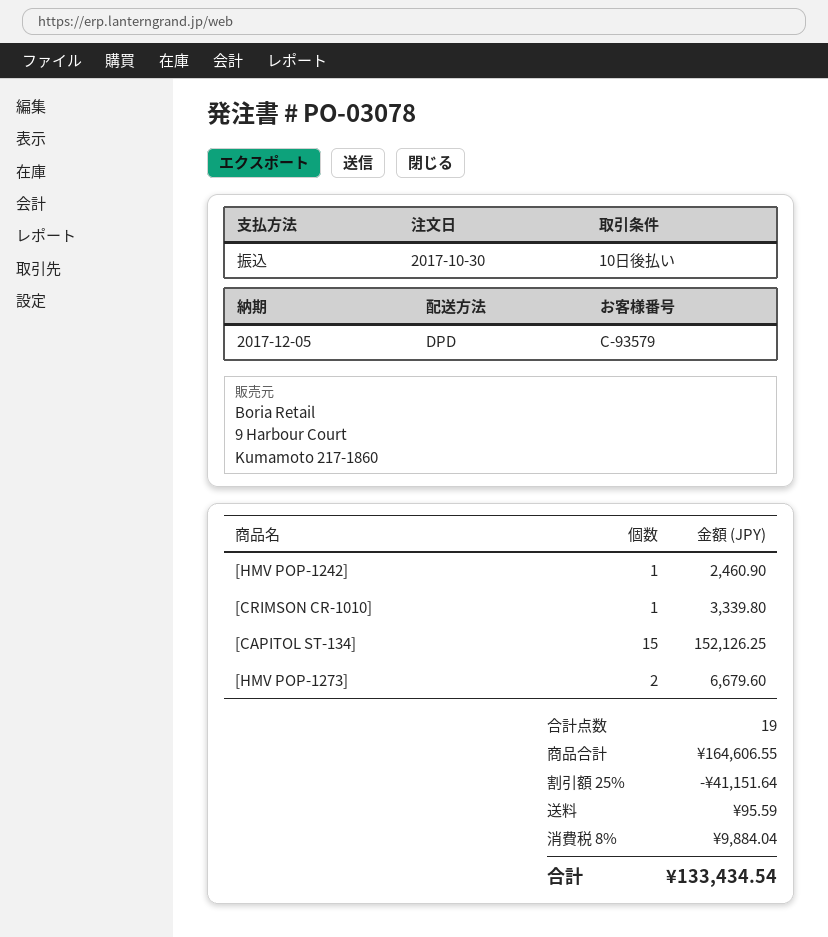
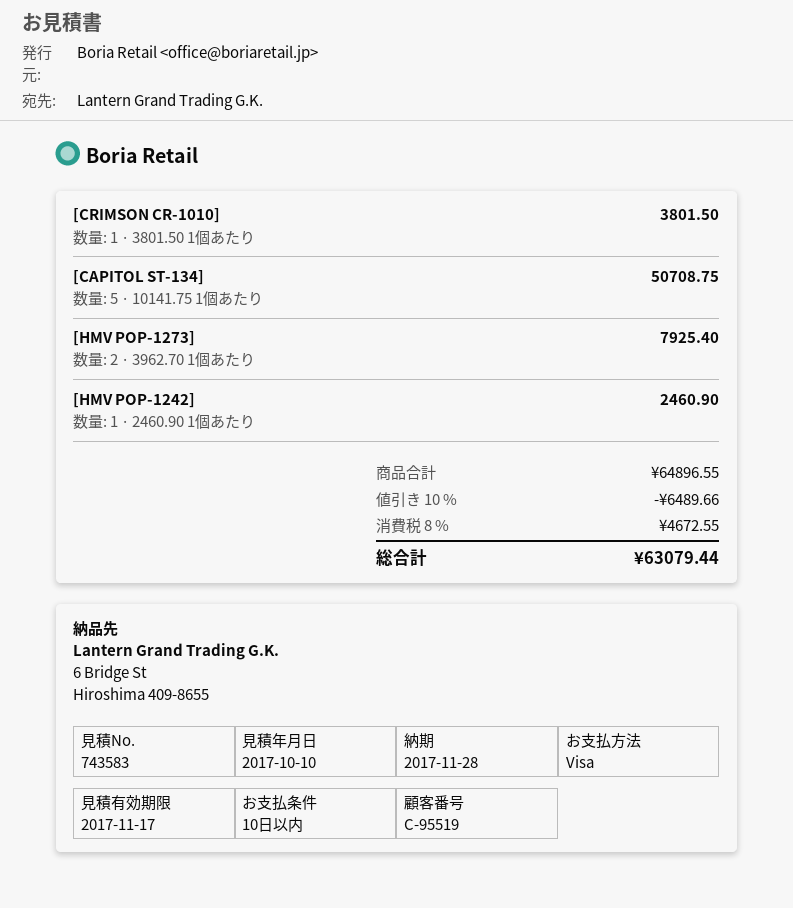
delivery date: 2017-12-05 -> 2017-11-28
customer number: C-93579 -> C-95519
payment method: bank transfer -> Visa
[CRIMSON CR-1010]: 1 for 3339.80 -> 1 for 3801.50
[CAPITOL ST-134]: 15 for 152126.25 -> 5 for 50708.75
[HMV POP-1273]: 2 for 6679.60 -> 2 for 7925.40
subtotal: 164606.55 -> 64896.55
discount: 25% = 41151.64 -> 10% = 6489.66
shipping: 95.59 -> none
tax: 8% = 9884.04 -> 8% = 4672.55
total: 133434.54 -> 63079.44

